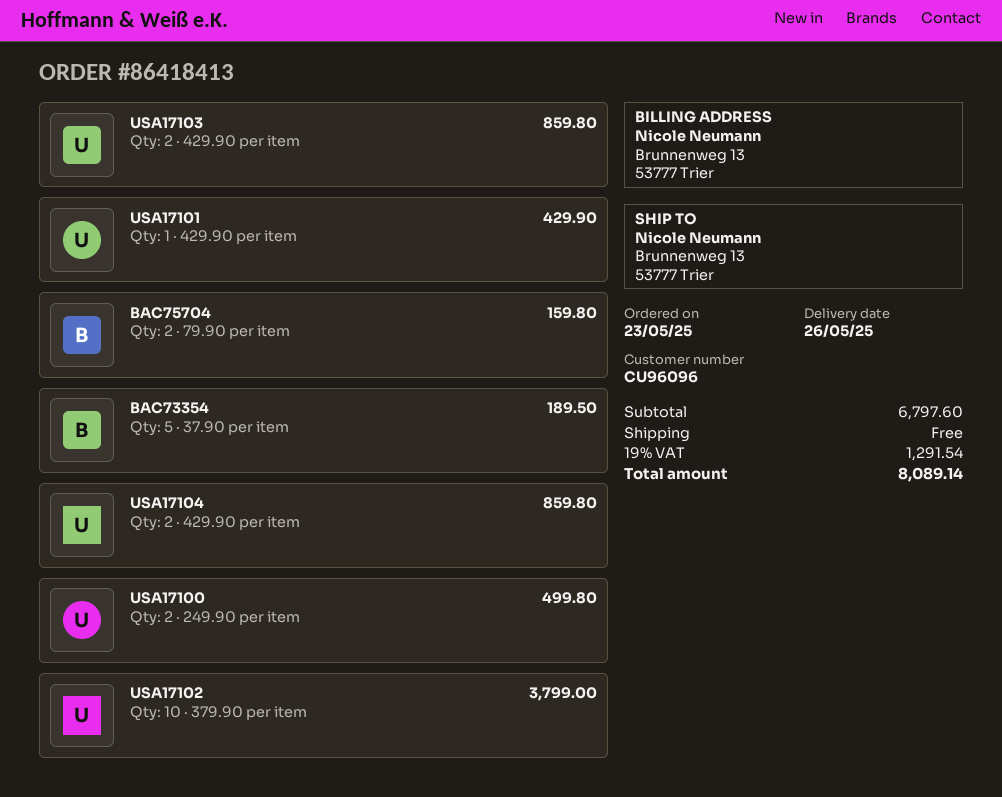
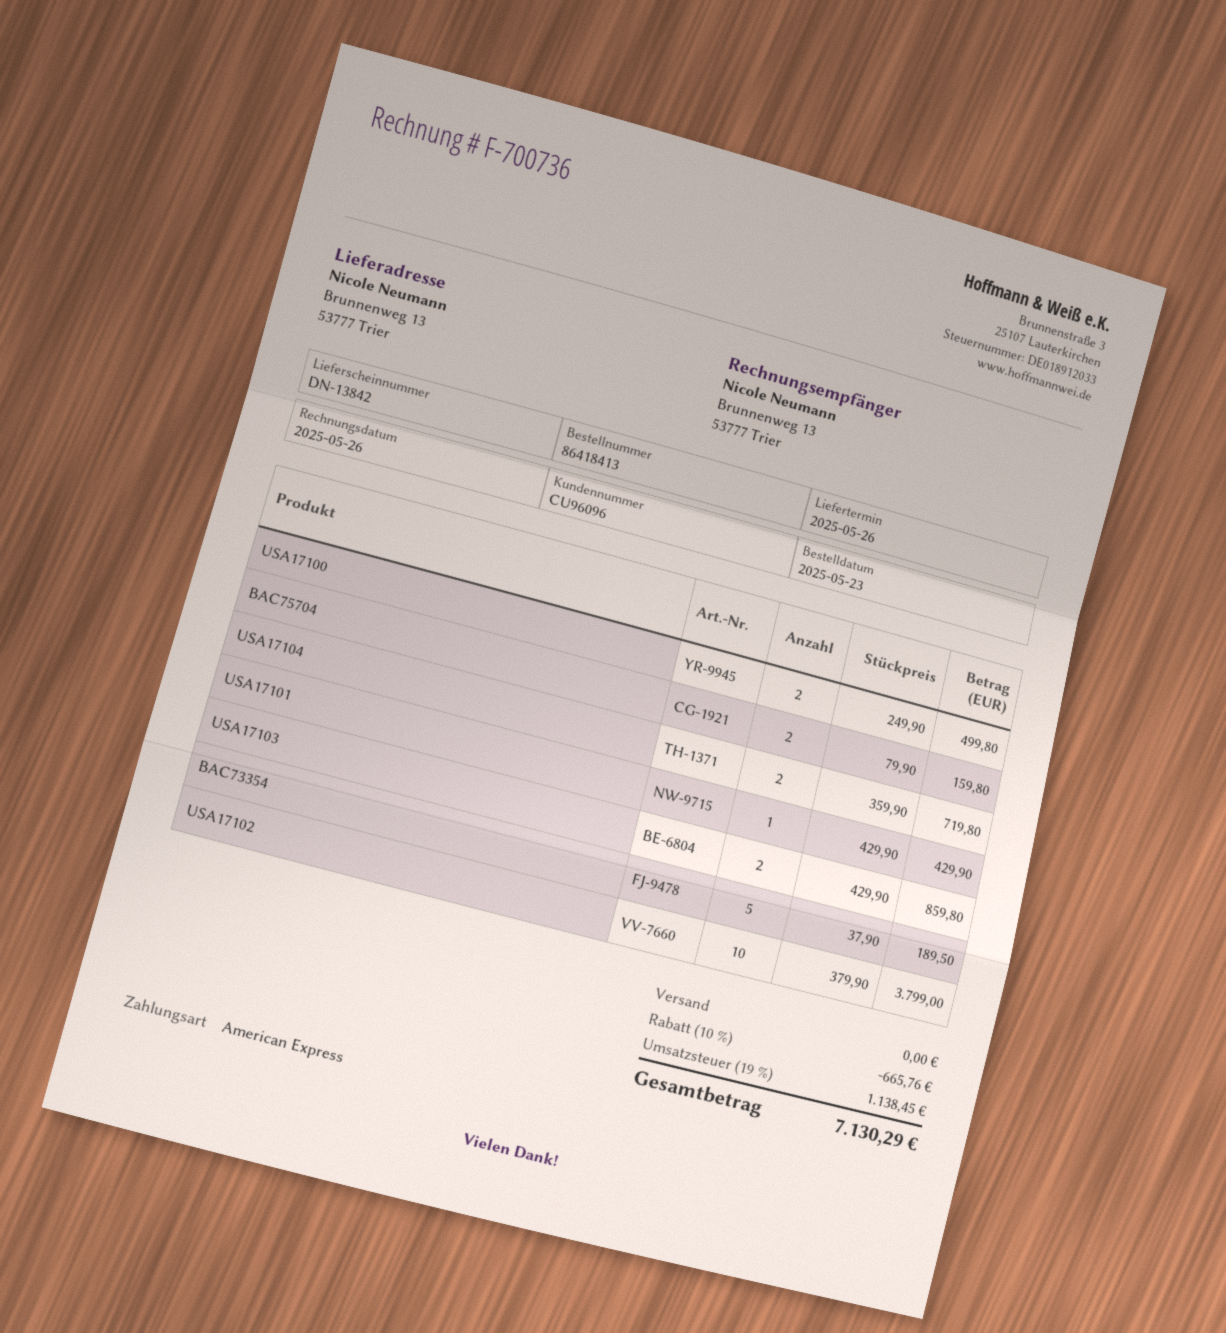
USA17104: 2 x 429.90 = 859.80 -> 2 x 359.90 = 719.80
discount: none -> 10% = 665.76
tax: 19% = 1291.54 -> 19% = 1138.45
total: 8089.14 -> 7130.29

